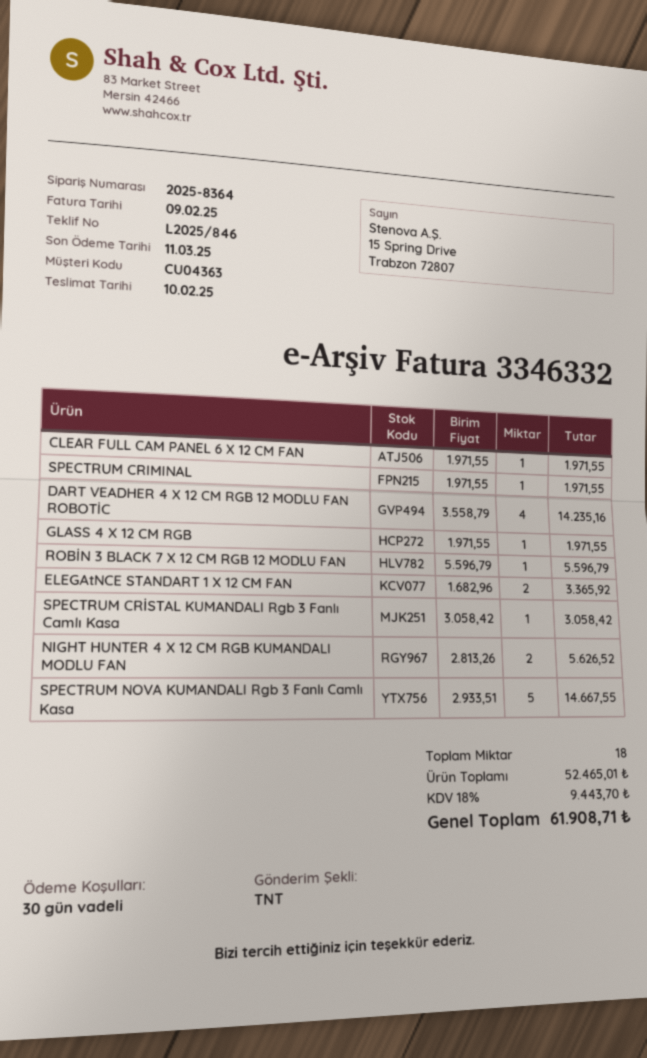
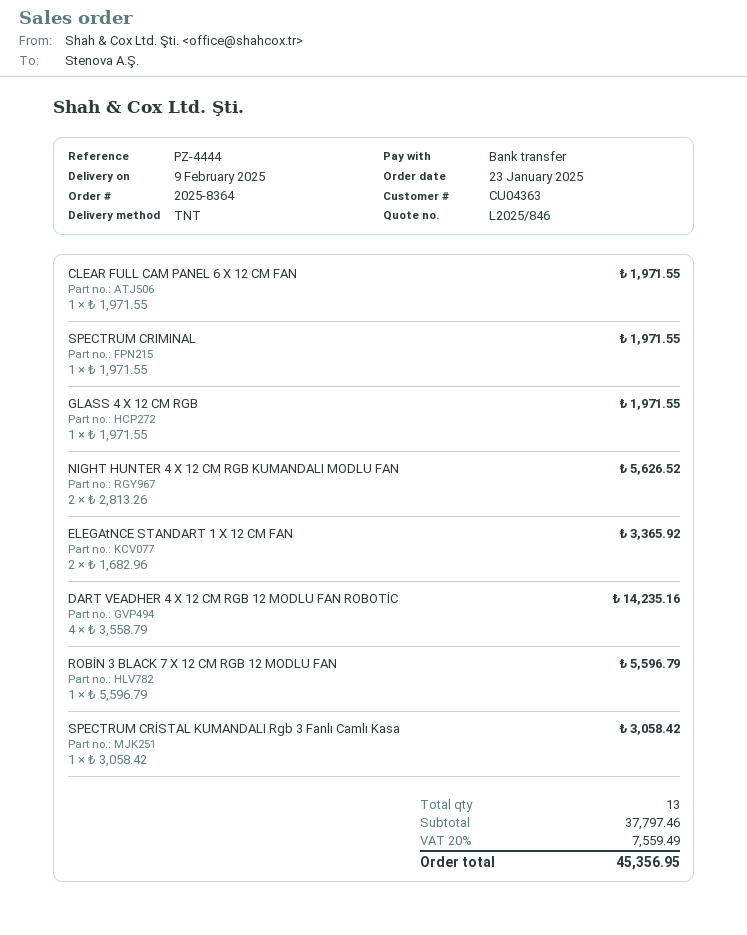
delivery date: 2025-02-10 -> 2025-02-09
SPECTRUM NOVA KUMANDALI Rgb 3 Fanlı Camlı Kasa: 5 x 2933.51 = 14667.55 -> none
total quantity: 18 -> 13
subtotal: 52465.01 -> 37797.46
tax: 18% = 9443.70 -> 20% = 7559.49
total: 61908.71 -> 45356.95

